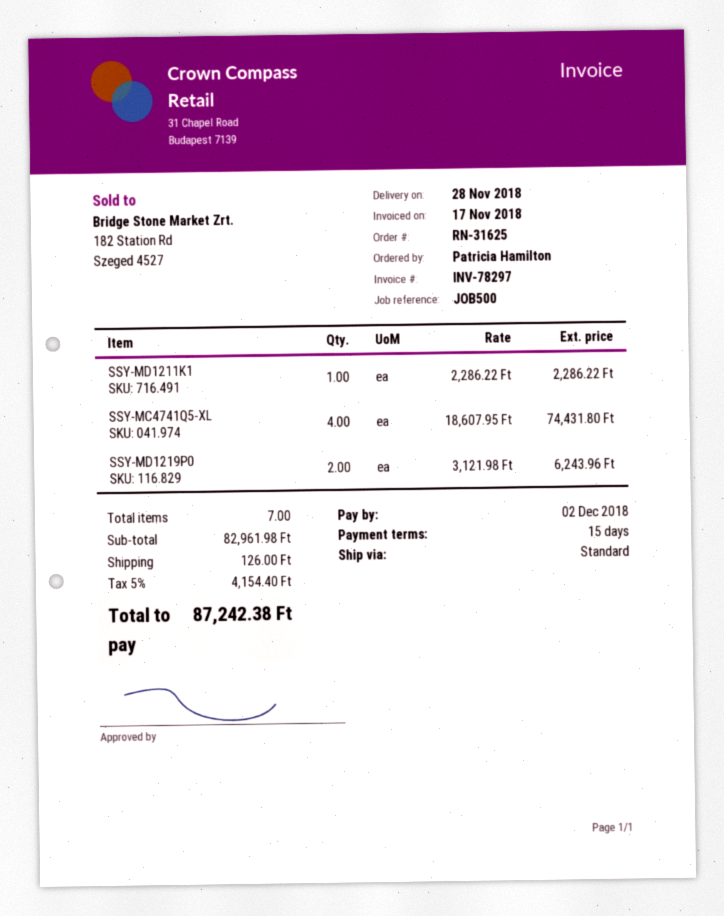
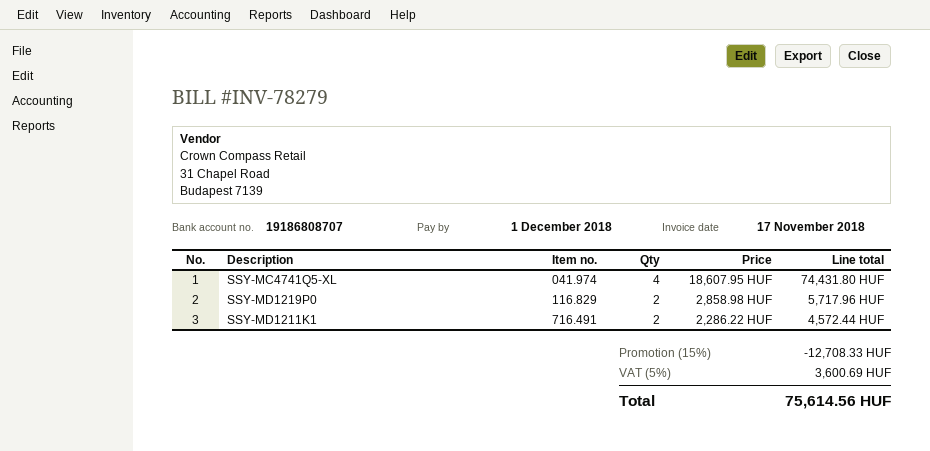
invoice number: INV-78297 -> INV-78279
due date: 2018-12-02 -> 2018-12-01
SSY-MD1211K1: 1 x 2286.22 = 2286.22 -> 2 x 2286.22 = 4572.44
SSY-MD1219P0: 2 x 3121.98 = 6243.96 -> 2 x 2858.98 = 5717.96
discount: none -> 15% = 12708.33
shipping: 126.00 -> none
tax: 5% = 4154.40 -> 5% = 3600.69
total: 87242.38 -> 75614.56

